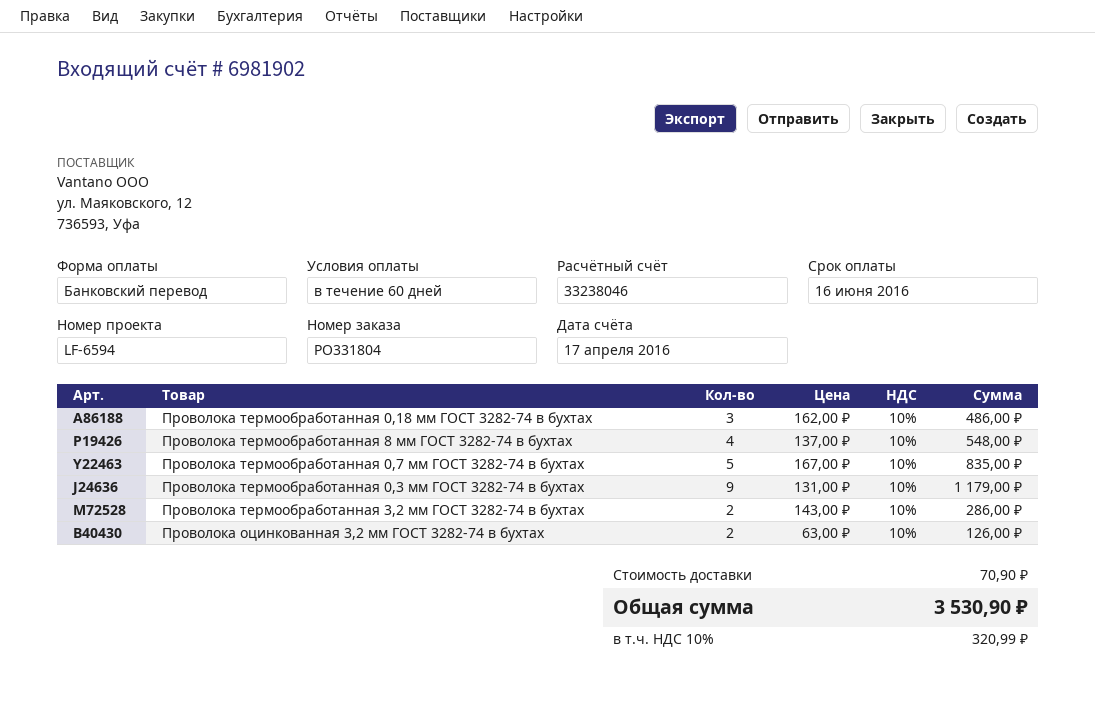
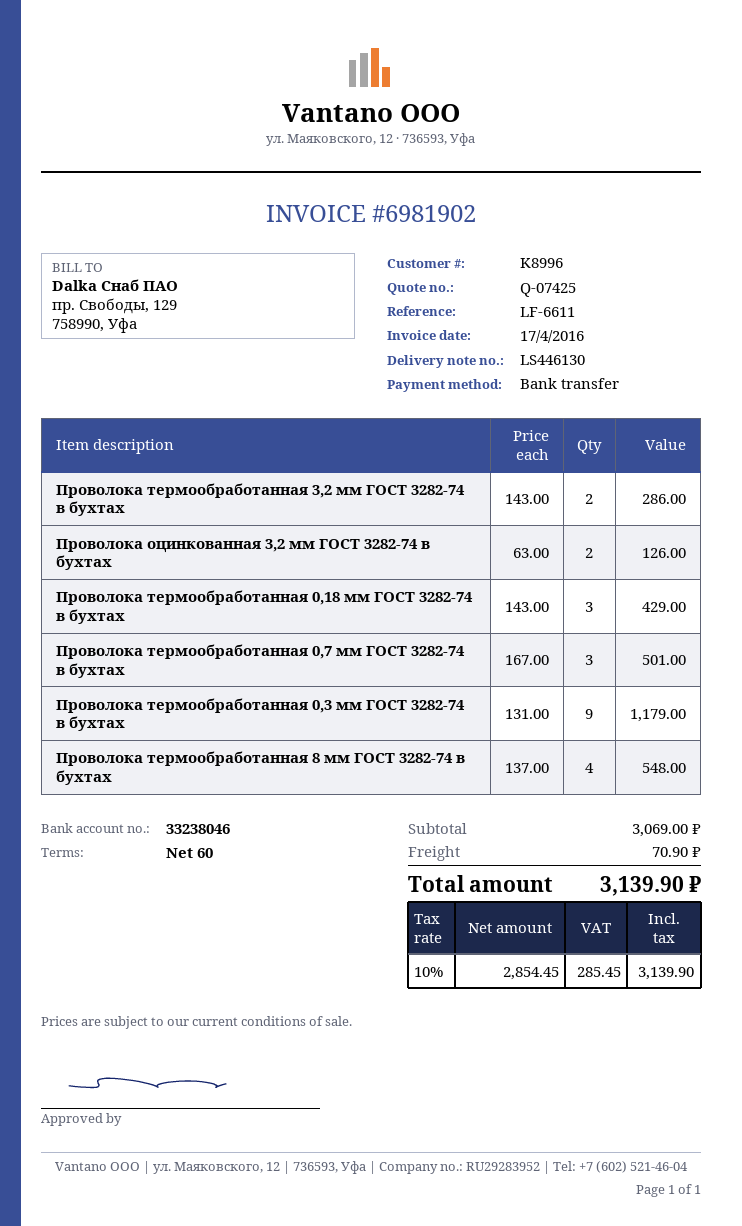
reference: LF-6594 -> LF-6611
Проволока термообработанная 0,18 мм ГОСТ 3282-74 в бухтах: 3 x 162.00 = 486.00 -> 3 x 143.00 = 429.00
Проволока термообработанная 0,7 мм ГОСТ 3282-74 в бухтах: 5 x 167.00 = 835.00 -> 3 x 167.00 = 501.00
tax: 10% = 320.99 -> 10% = 285.45
total: 3530.90 -> 3139.90

